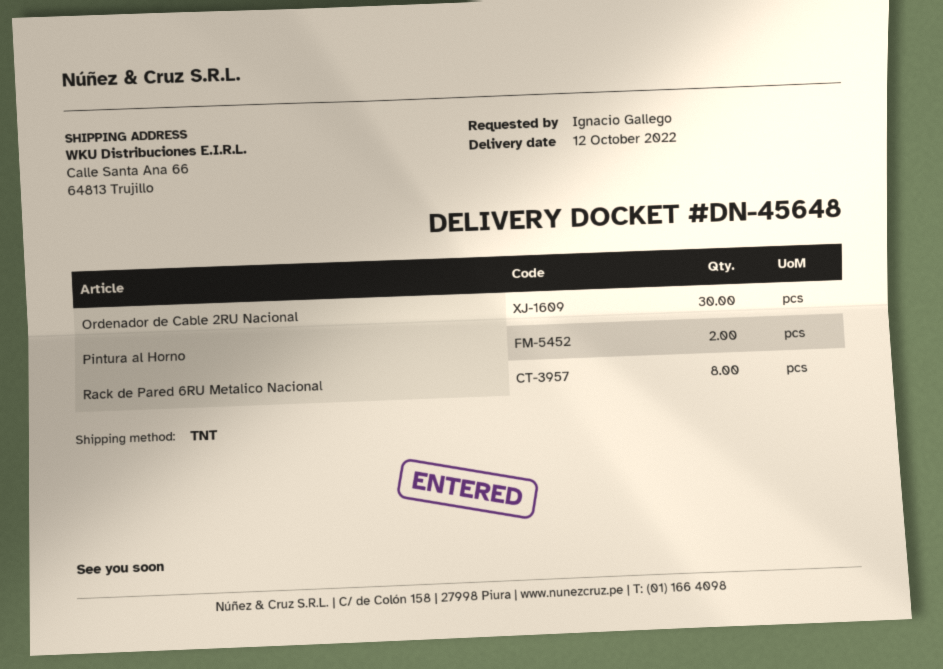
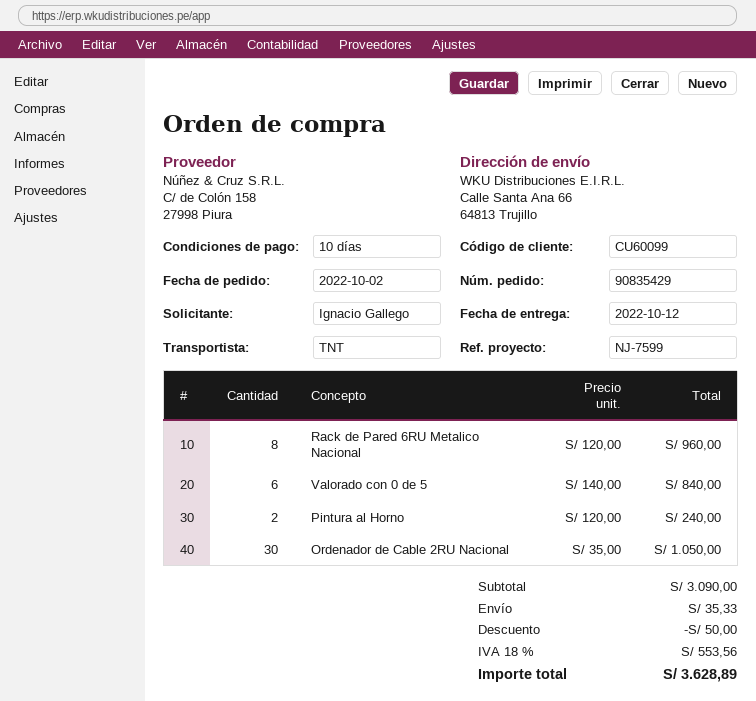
Valorado con 0 de 5: none -> 6

